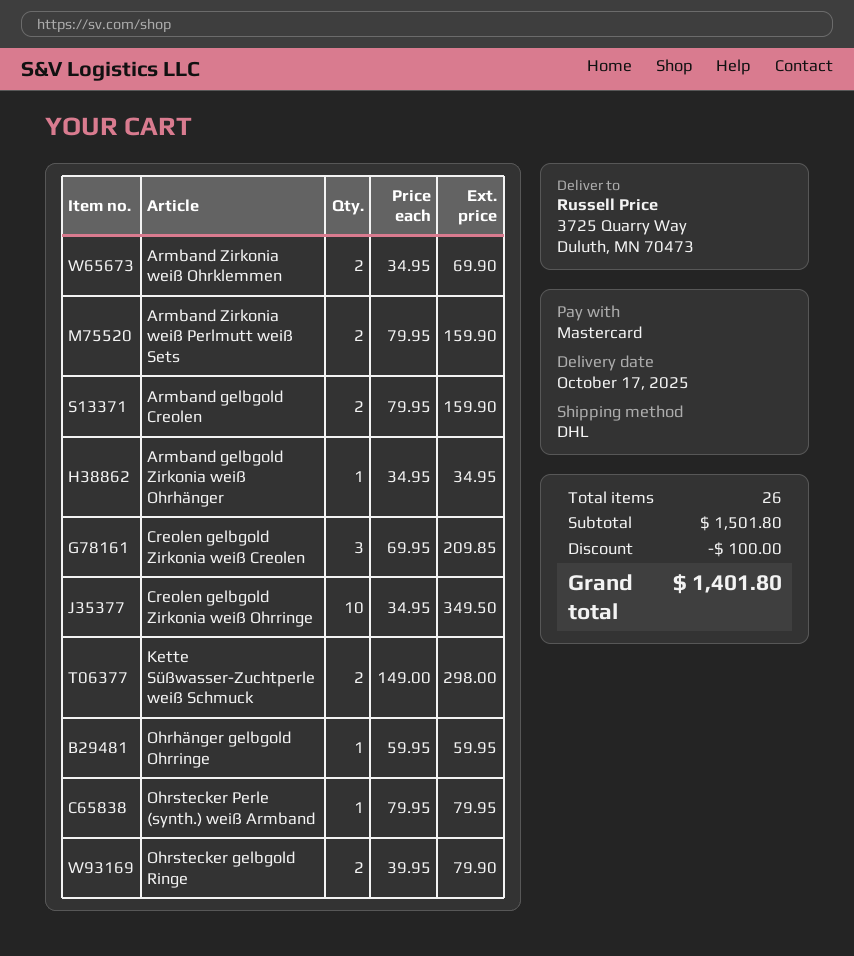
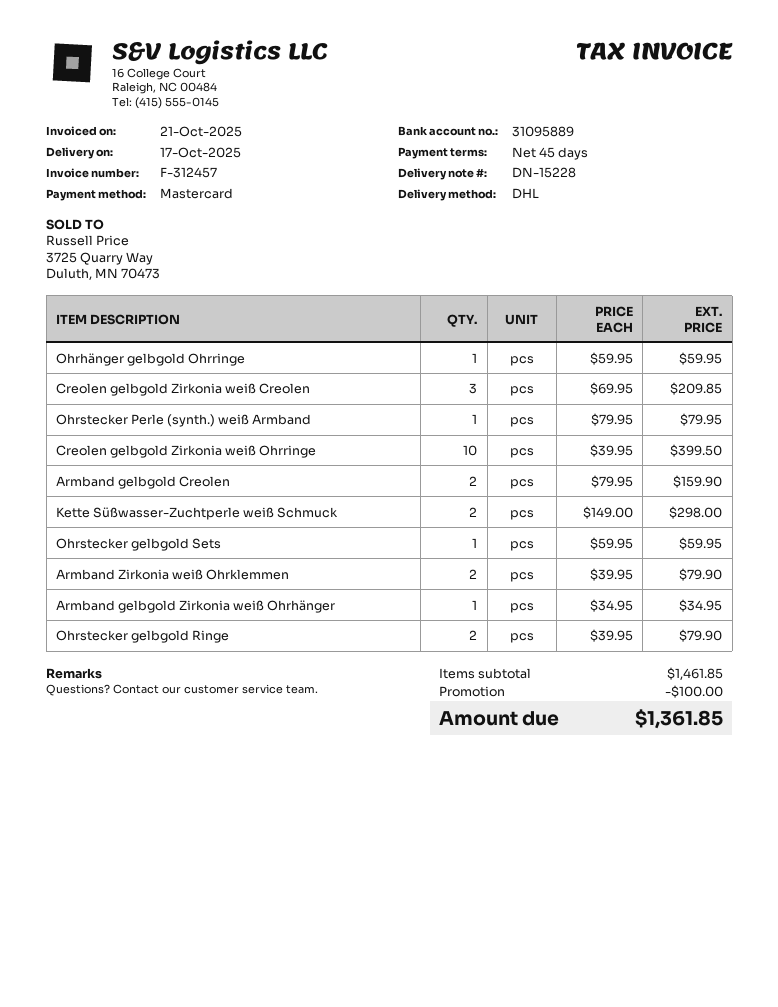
Armband Zirkonia weiß Ohrklemmen: 2 x 34.95 = 69.90 -> 2 x 39.95 = 79.90
Armband Zirkonia weiß Perlmutt weiß Sets: 2 x 79.95 = 159.90 -> none
Creolen gelbgold Zirkonia weiß Ohrringe: 10 x 34.95 = 349.50 -> 10 x 39.95 = 399.50
Ohrstecker gelbgold Sets: none -> 1 x 59.95 = 59.95
subtotal: 1501.80 -> 1461.85
total: 1401.80 -> 1361.85

